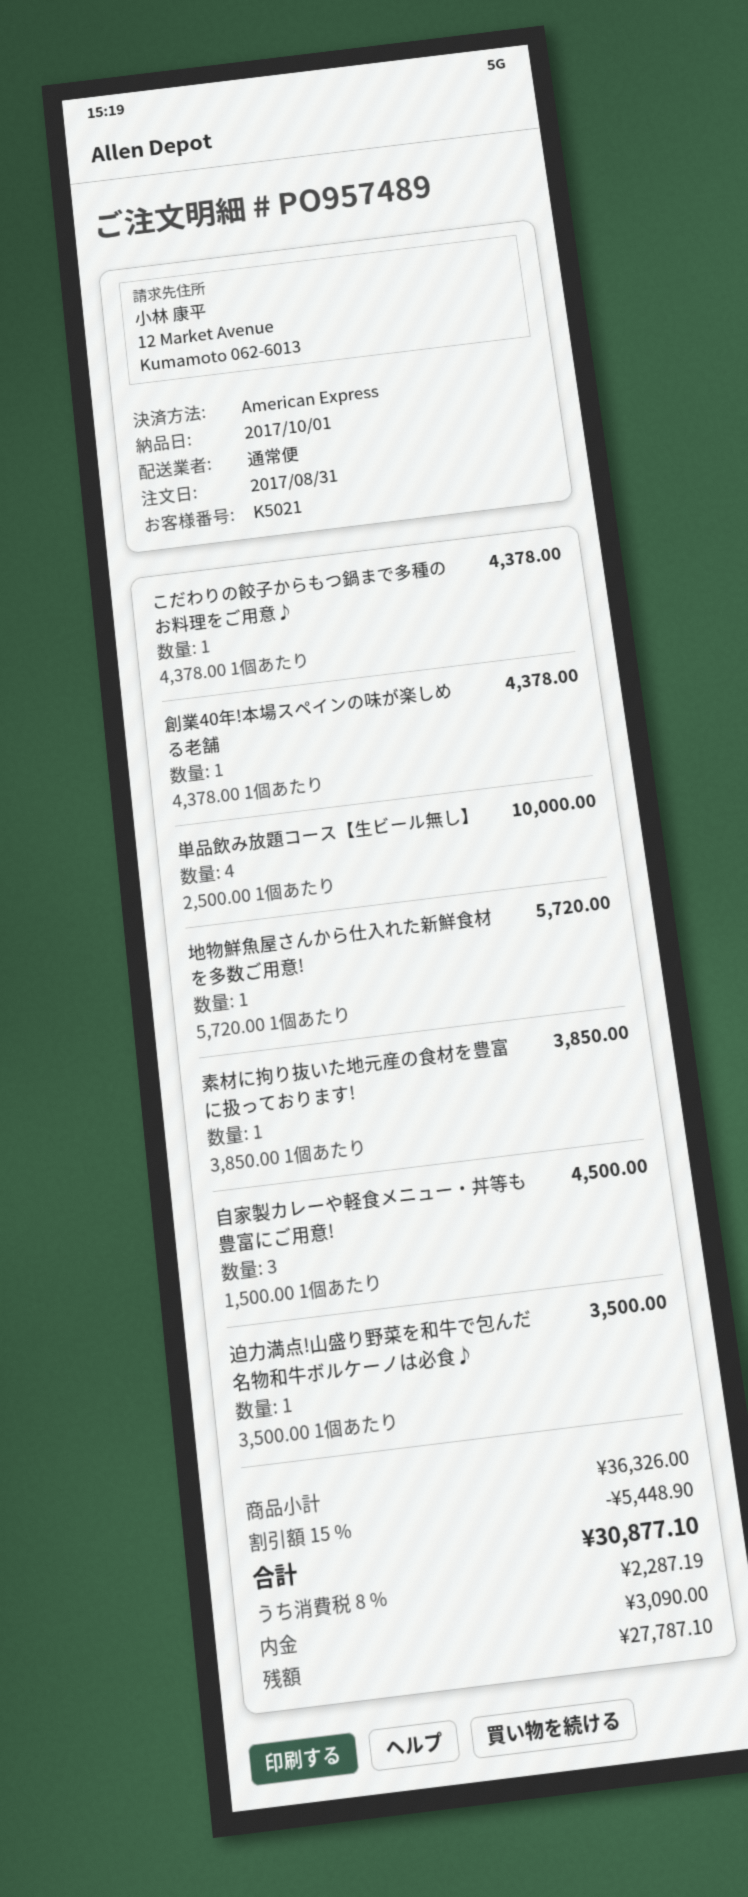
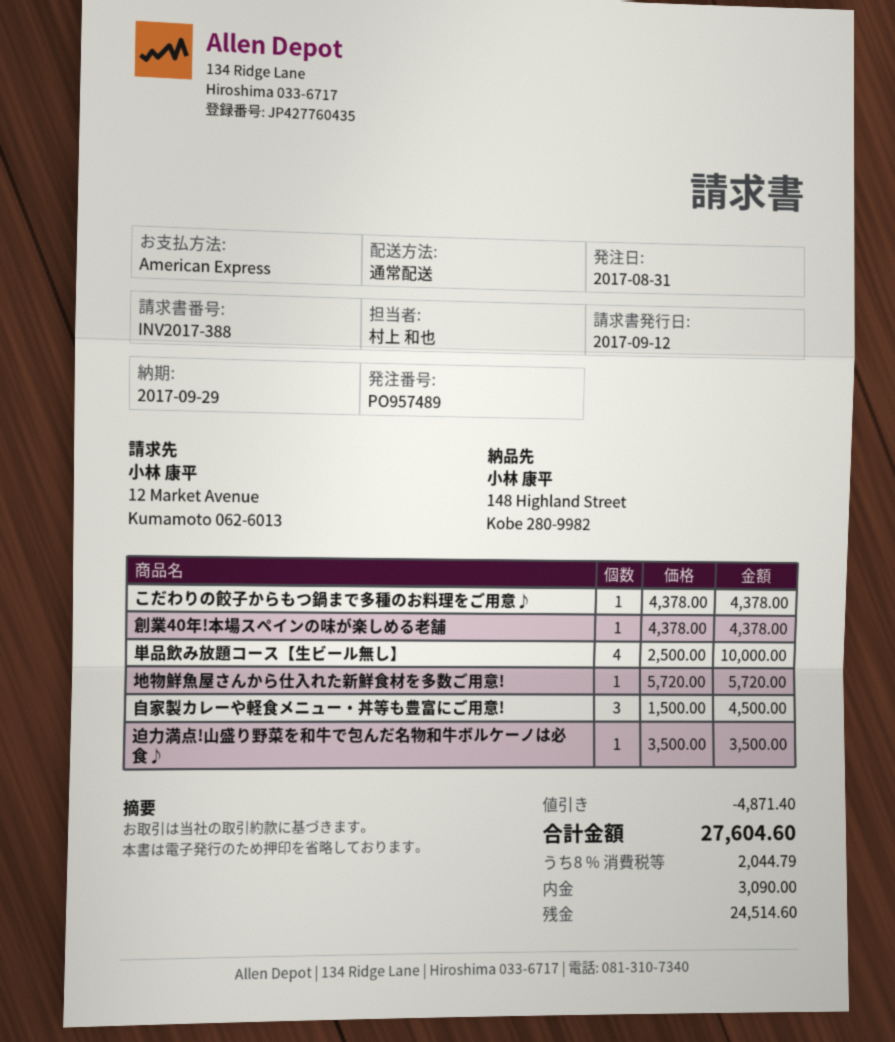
delivery date: 2017-10-01 -> 2017-09-29
素材に拘り抜いた地元産の食材を豊富に扱っております!: 1 x 3850.00 = 3850.00 -> none
discount: 5448.90 -> 4871.40
tax: 8% = 2287.19 -> 8% = 2044.79
total: 30877.10 -> 27604.60
balance: 27787.10 -> 24514.60

